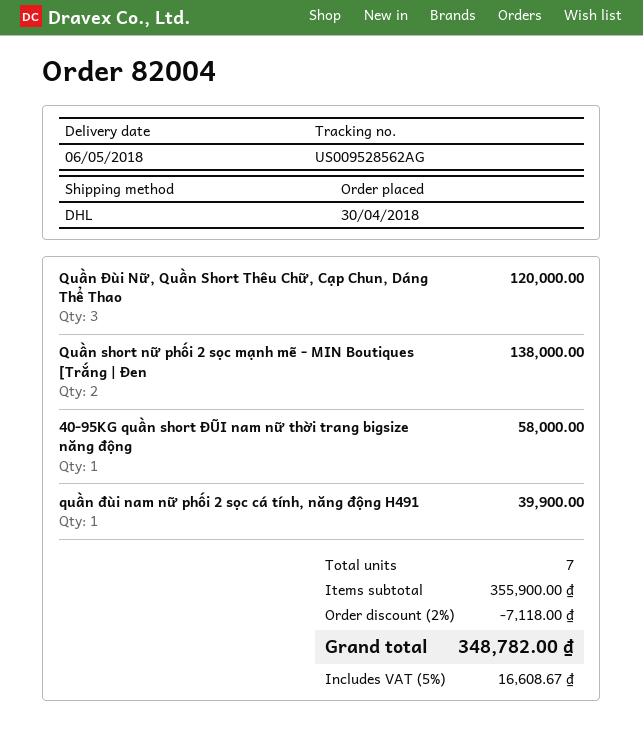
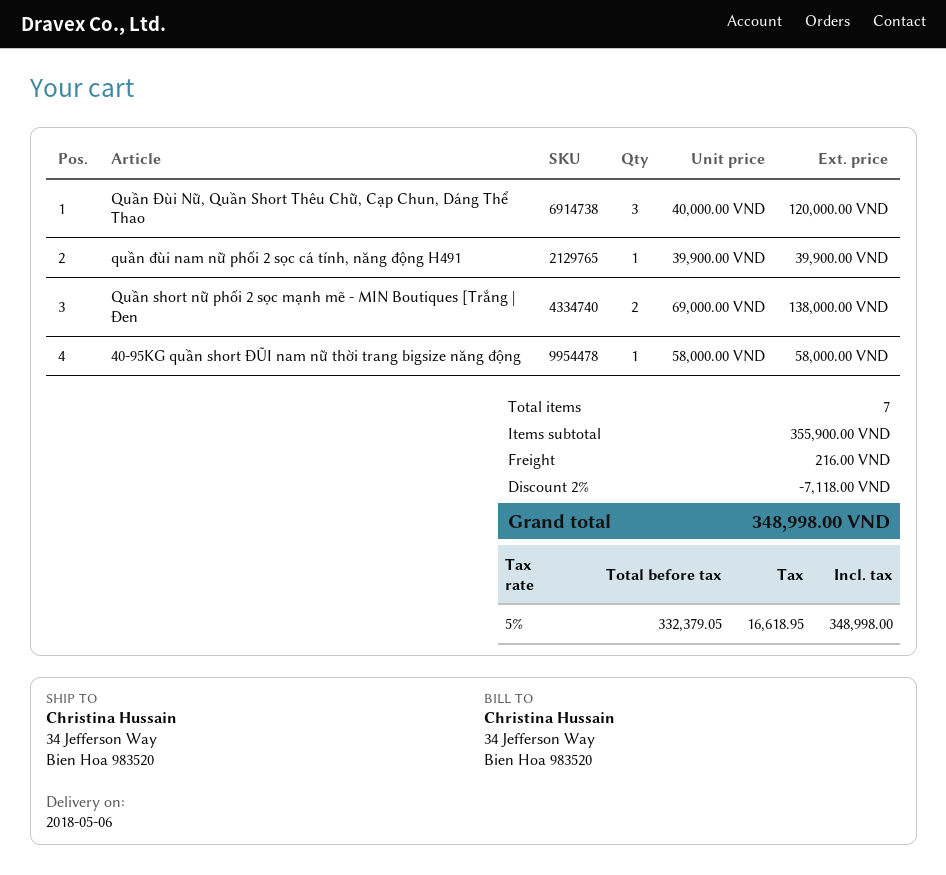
shipping: none -> 216.00
tax: 5% = 16608.67 -> 5% = 16618.95
total: 348782.00 -> 348998.00

